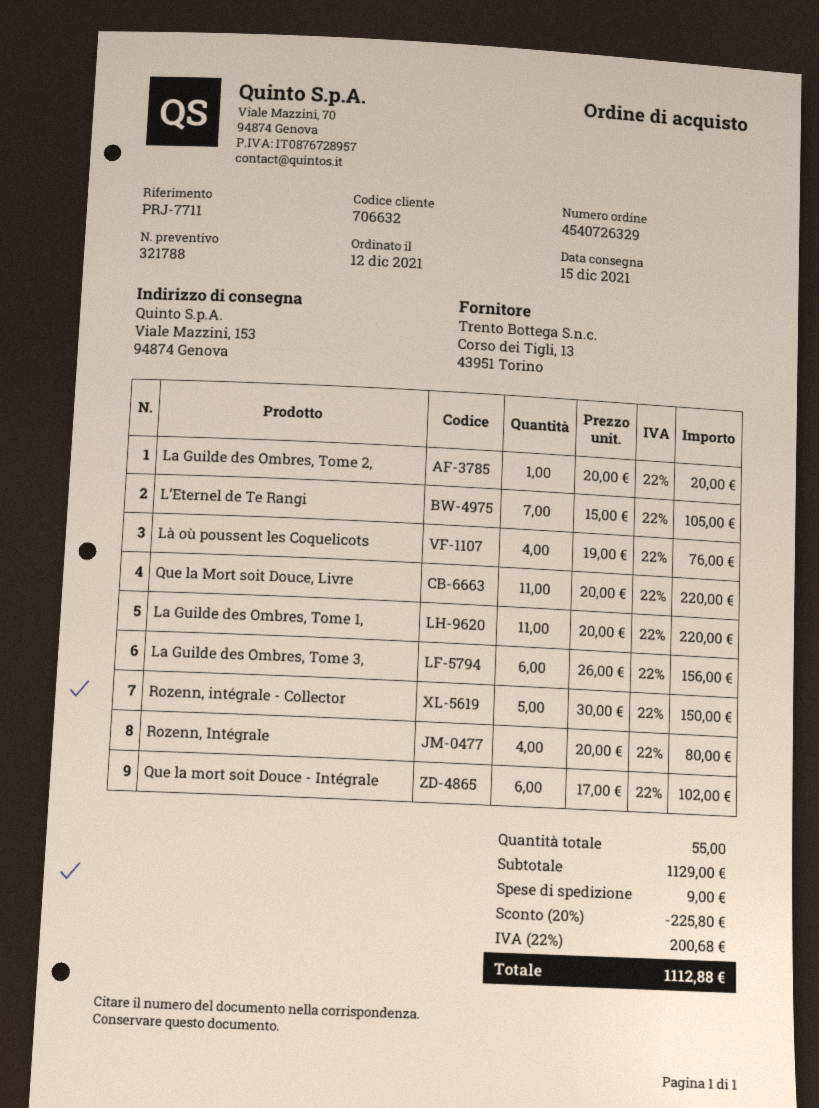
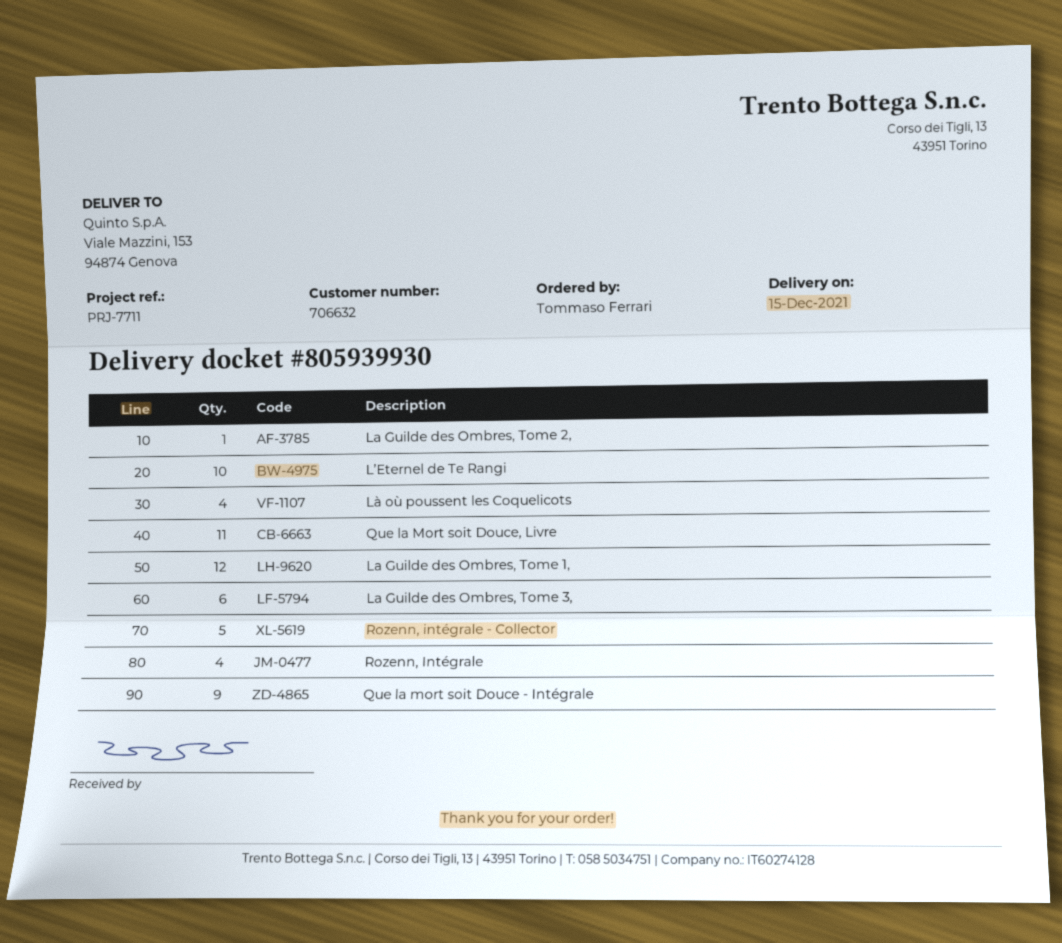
L’Eternel de Te Rangi: 7 -> 10
La Guilde des Ombres, Tome 1,: 11 -> 12
Que la mort soit Douce - Intégrale: 6 -> 9

